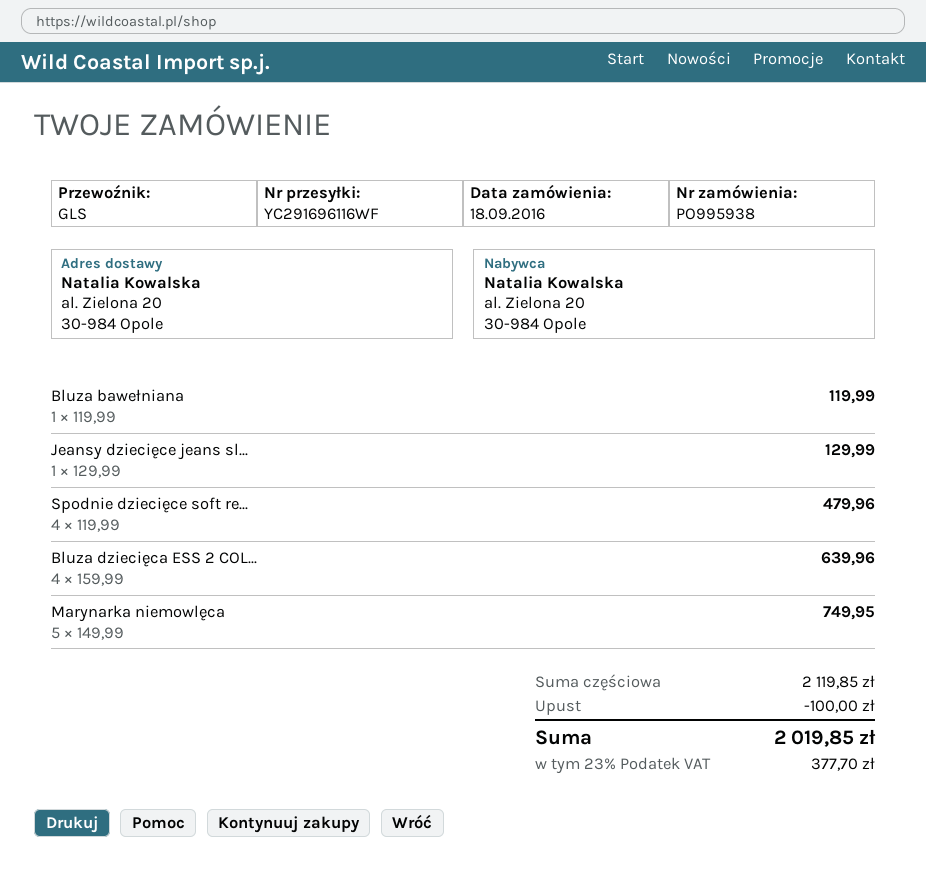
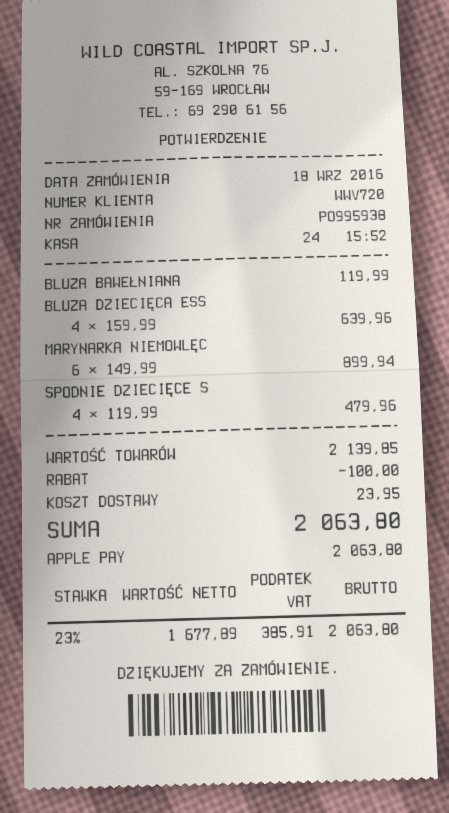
Jeansy dziecięce jeans sl...: 1 x 129.99 = 129.99 -> none
Marynarka niemowlęca: 5 x 149.99 = 749.95 -> 6 x 149.99 = 899.94
subtotal: 2119.85 -> 2139.85
shipping: none -> 23.95
tax: 23% = 377.70 -> 23% = 385.91
total: 2019.85 -> 2063.80

